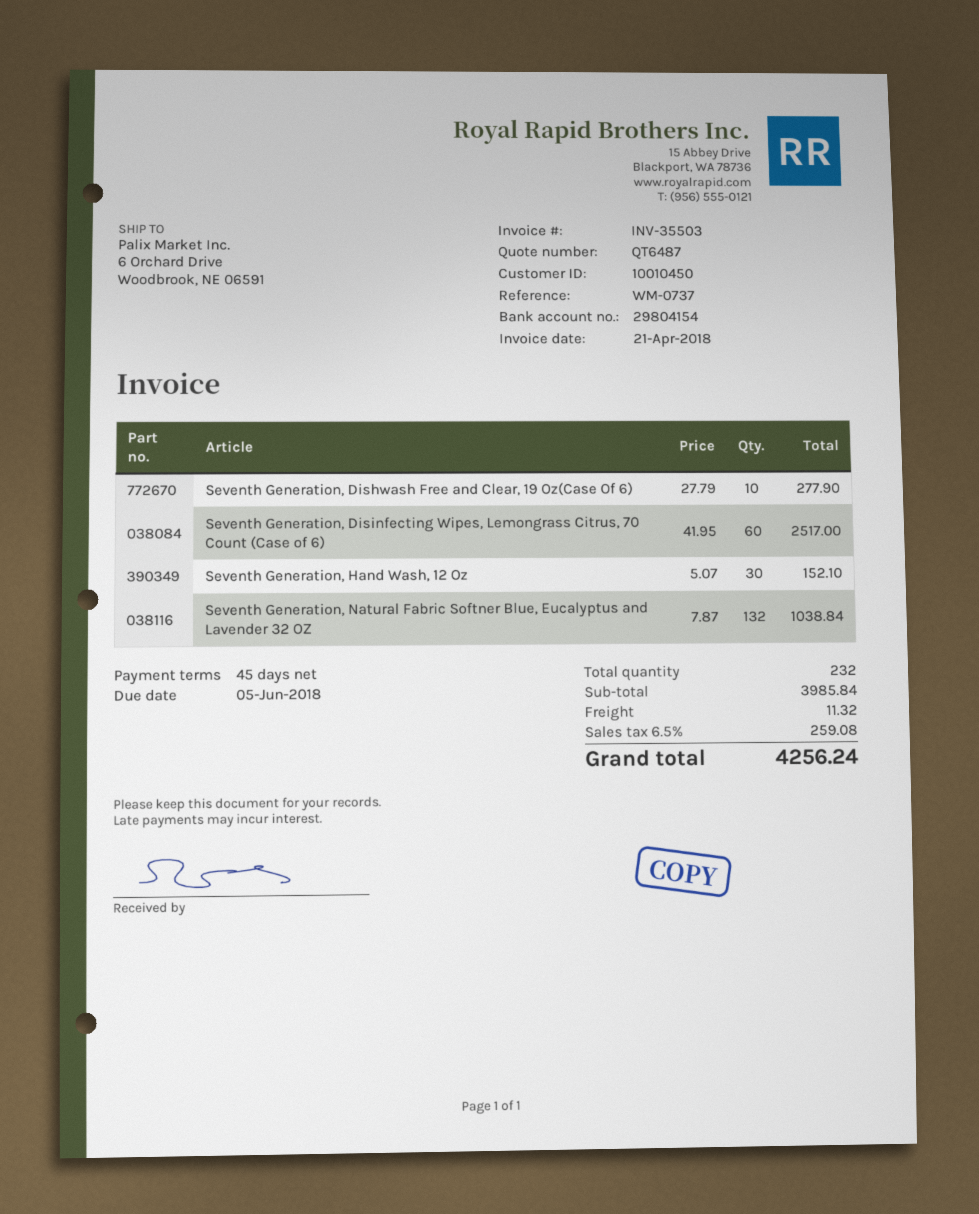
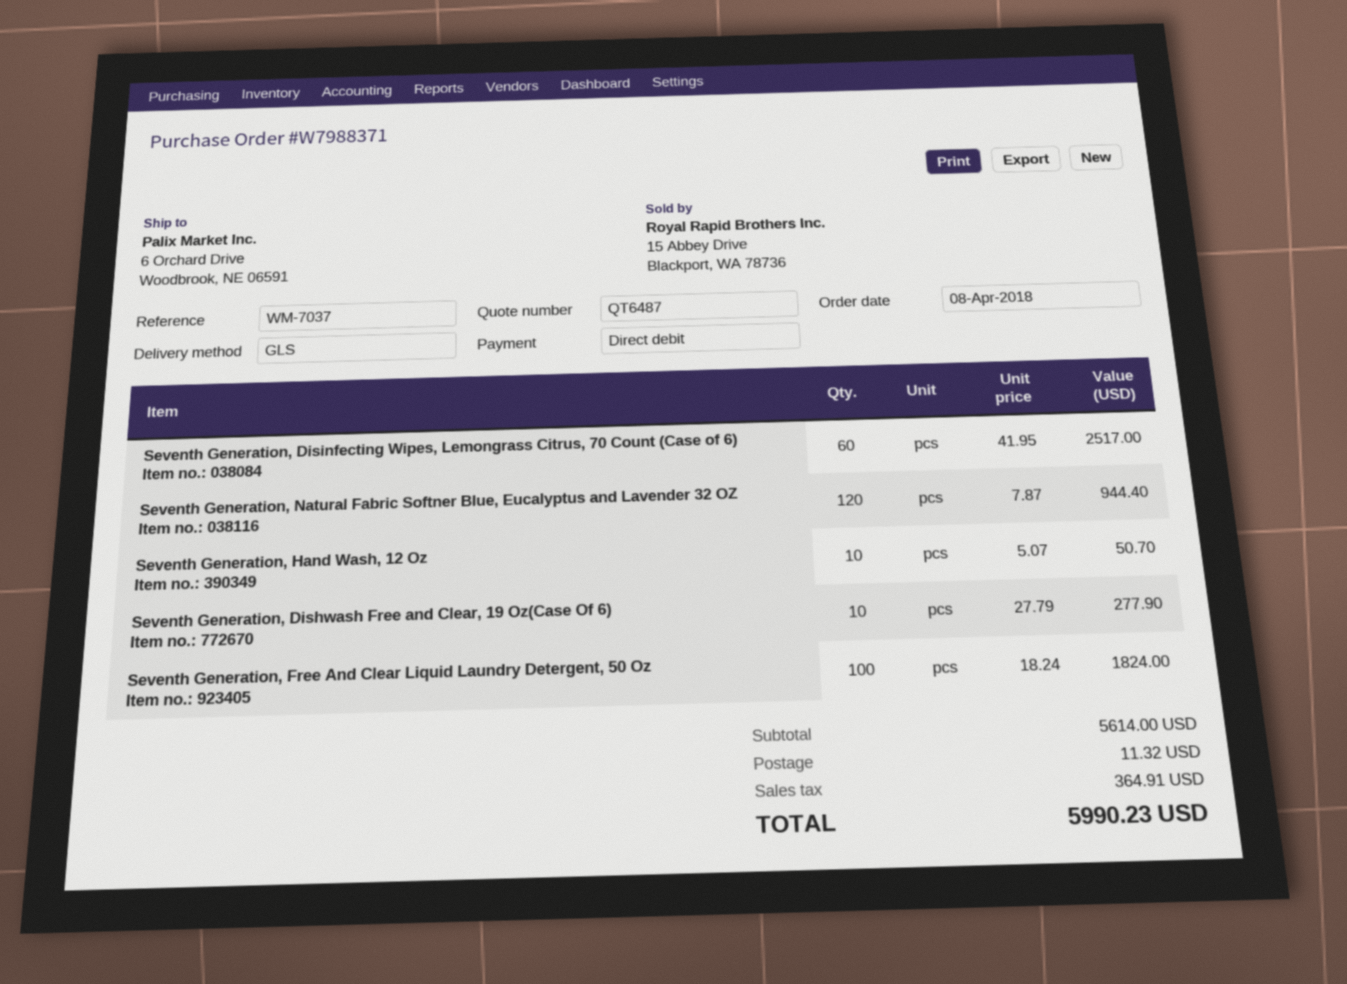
reference: WM-0737 -> WM-7037
Seventh Generation, Hand Wash, 12 Oz: 30 x 5.07 = 152.10 -> 10 x 5.07 = 50.70
Seventh Generation, Natural Fabric Softner Blue, Eucalyptus and Lavender 32 OZ: 132 x 7.87 = 1038.84 -> 120 x 7.87 = 944.40
Seventh Generation, Free And Clear Liquid Laundry Detergent, 50 Oz: none -> 100 x 18.24 = 1824.00
subtotal: 3985.84 -> 5614.00
tax: 259.08 -> 364.91
total: 4256.24 -> 5990.23

